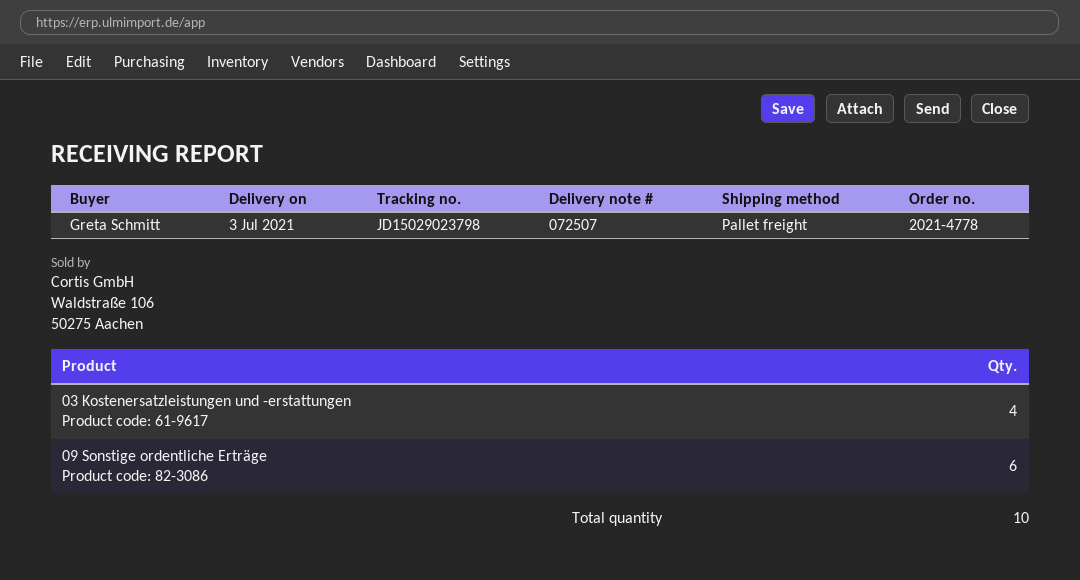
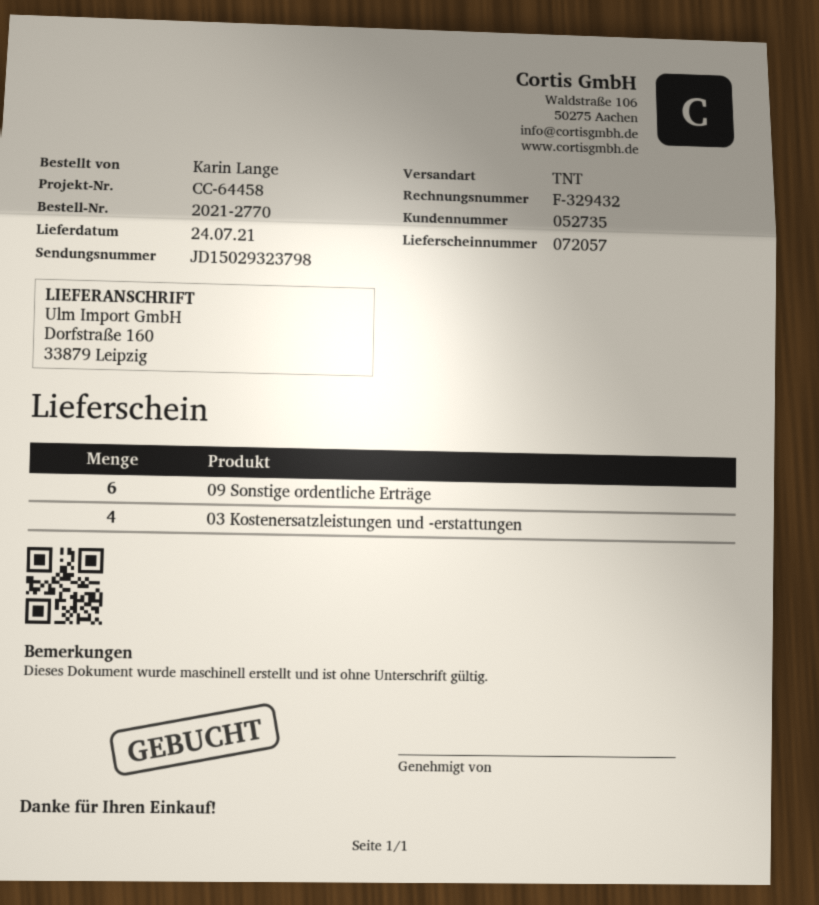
order number: 2021-4778 -> 2021-2770
delivery note number: 072507 -> 072057
delivery date: 2021-07-03 -> 2021-07-24
ordered by: Greta Schmitt -> Karin Lange
shipping method: pallet freight -> TNT
tracking number: JD15029023798 -> JD15029323798

